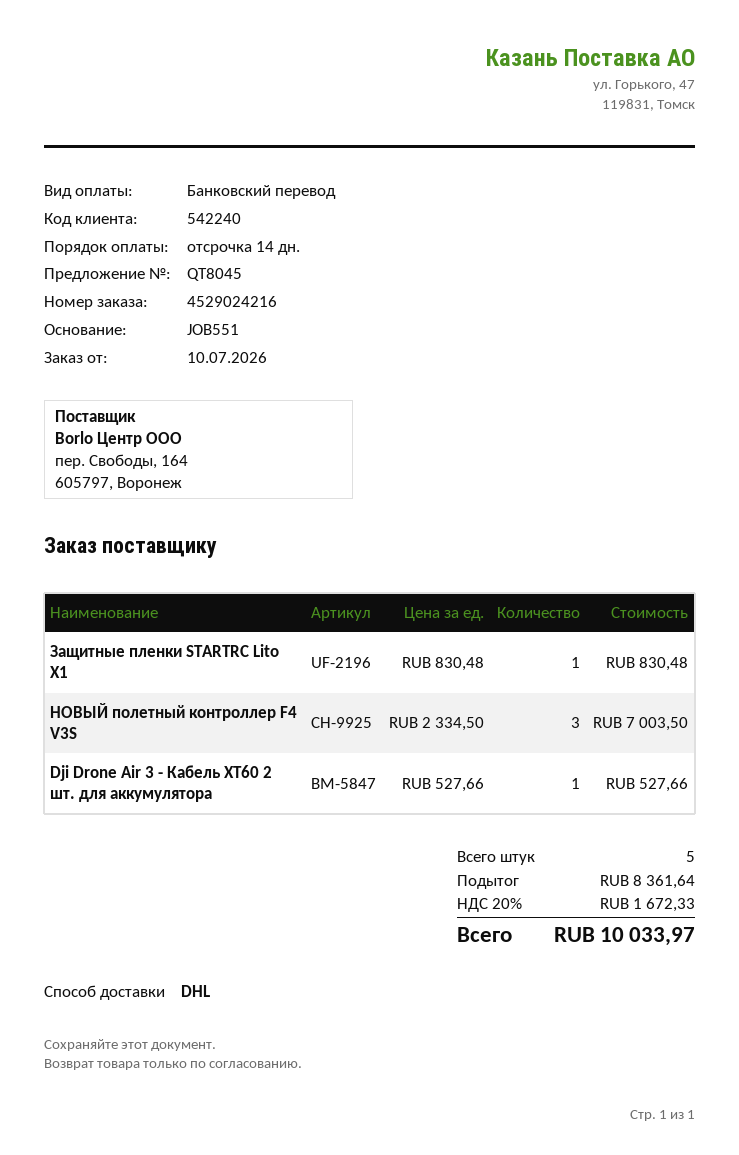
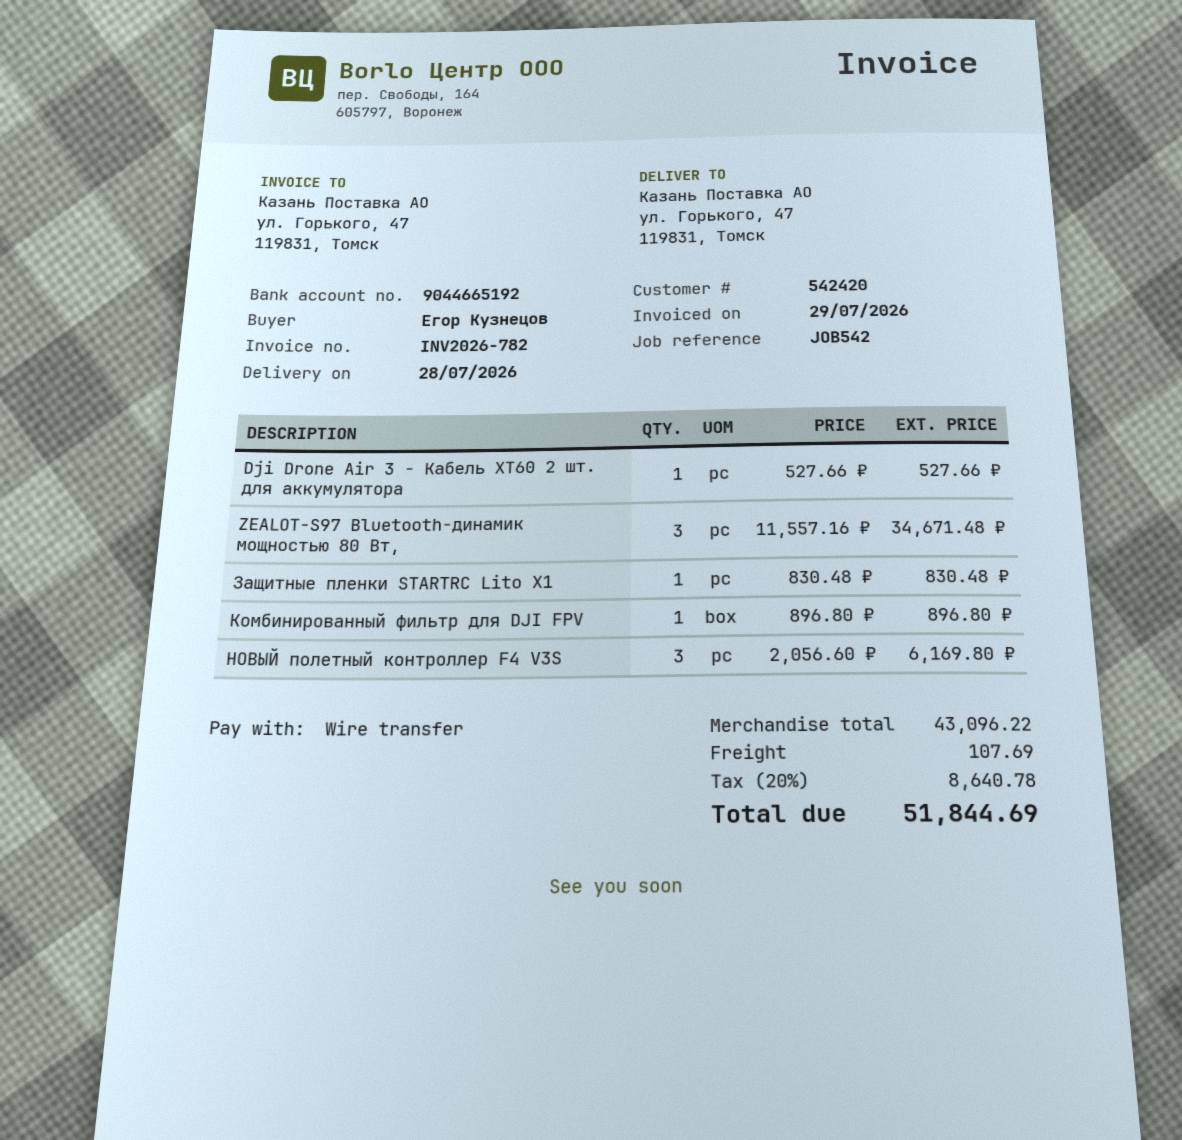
customer number: 542240 -> 542420
reference: JOB551 -> JOB542
НОВЫЙ полетный контроллер F4 V3S: 3 x 2334.50 = 7003.50 -> 3 x 2056.60 = 6169.80
ZEALOT-S97 Bluetooth-динамик мощностью 80 Вт,: none -> 3 x 11557.16 = 34671.48
Комбинированный фильтр для DJI FPV: none -> 1 x 896.80 = 896.80
subtotal: 8361.64 -> 43096.22
shipping: none -> 107.69
tax: 20% = 1672.33 -> 20% = 8640.78
total: 10033.97 -> 51844.69

